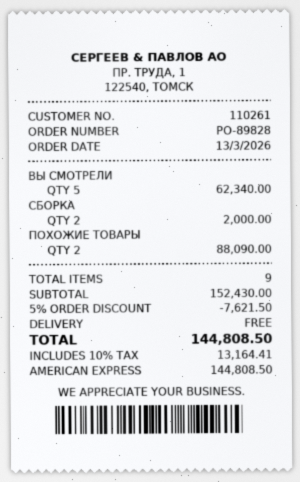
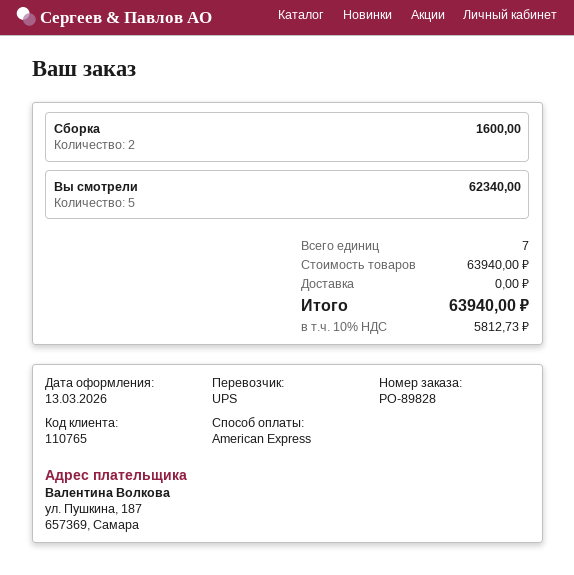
customer number: 110261 -> 110765
СБОРКА: 2 for 2000.00 -> 2 for 1600.00
ПОХОЖИЕ ТОВАРЫ: 2 for 88090.00 -> none
total quantity: 9 -> 7
subtotal: 152430.00 -> 63940.00
discount: 5% = 7621.50 -> none
tax: 10% = 13164.41 -> 10% = 5812.73
total: 144808.50 -> 63940.00

